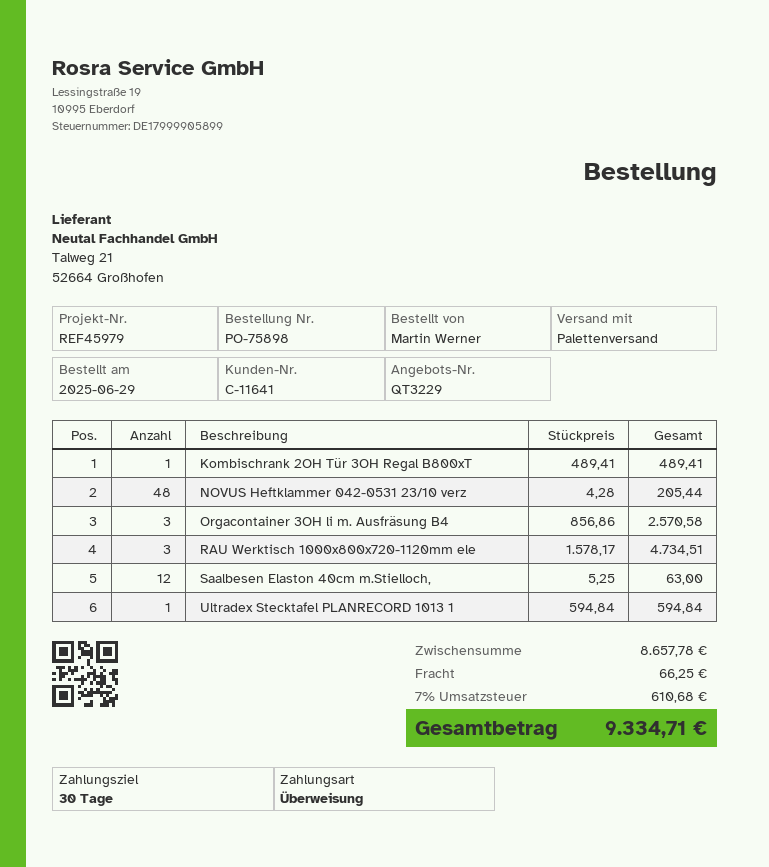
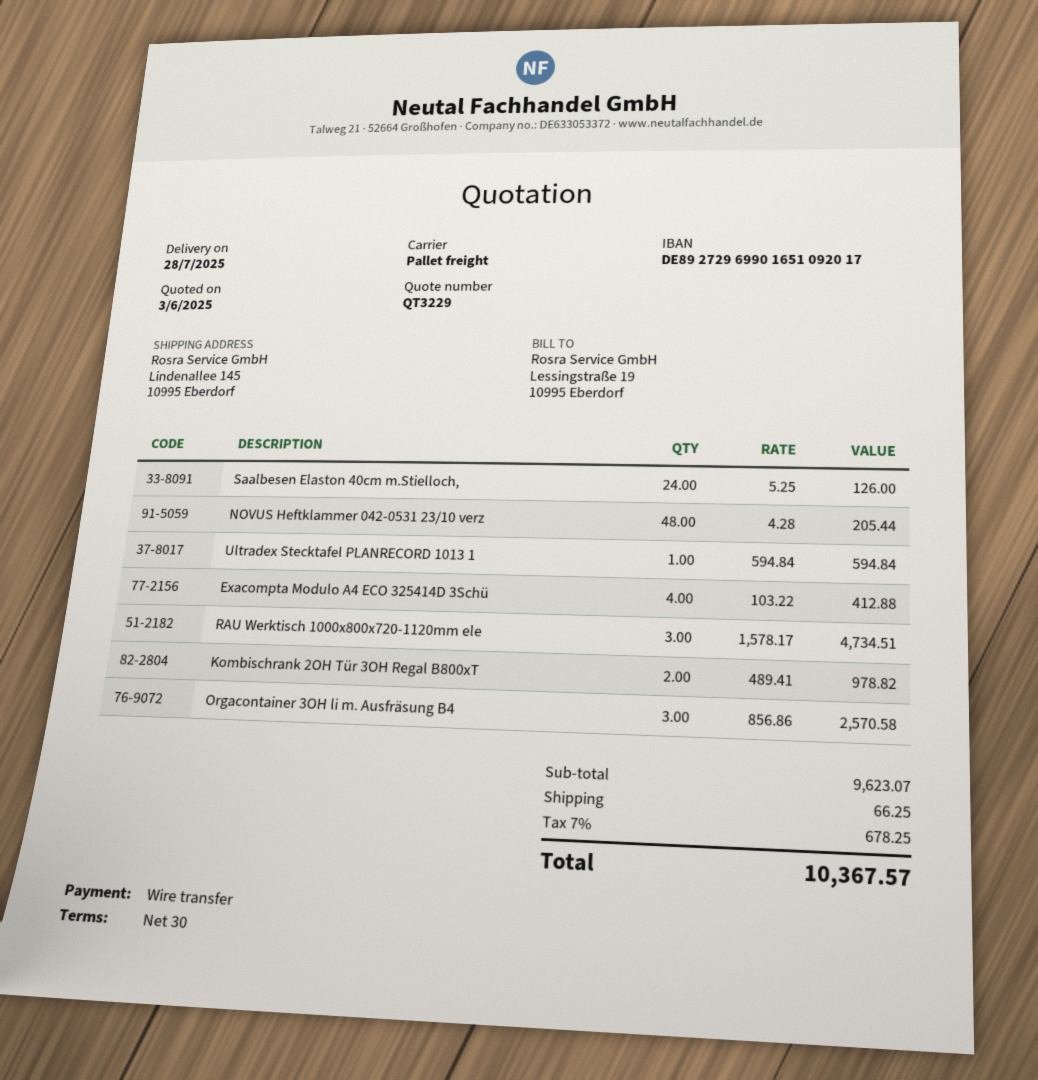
Kombischrank 2OH Tür 3OH Regal B800xT: 1 x 489.41 = 489.41 -> 2 x 489.41 = 978.82
Saalbesen Elaston 40cm m.Stielloch,: 12 x 5.25 = 63.00 -> 24 x 5.25 = 126.00
Exacompta Modulo A4 ECO 325414D 3Schü: none -> 4 x 103.22 = 412.88
subtotal: 8657.78 -> 9623.07
tax: 7% = 610.68 -> 7% = 678.25
total: 9334.71 -> 10367.57

